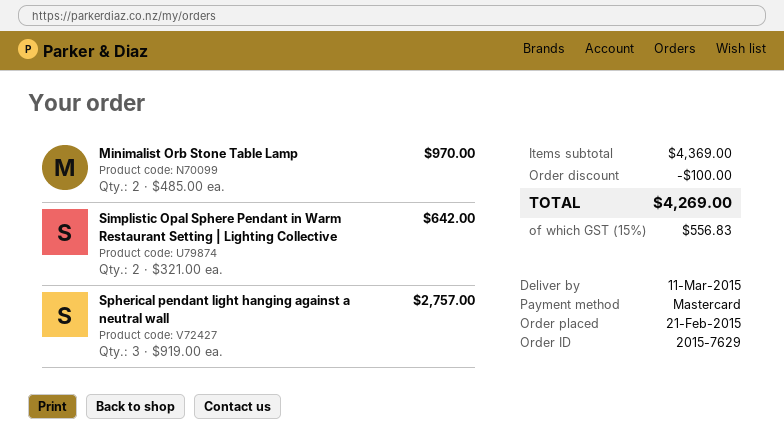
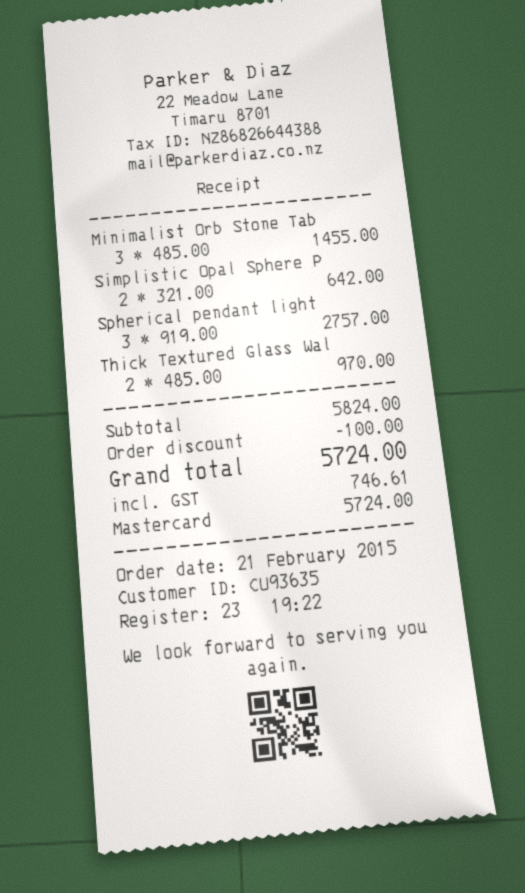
Minimalist Orb Stone Table Lamp: 2 x 485.00 = 970.00 -> 3 x 485.00 = 1455.00
Thick Textured Glass Wal: none -> 2 x 485.00 = 970.00
subtotal: 4369.00 -> 5824.00
tax: 556.83 -> 746.61
total: 4269.00 -> 5724.00

